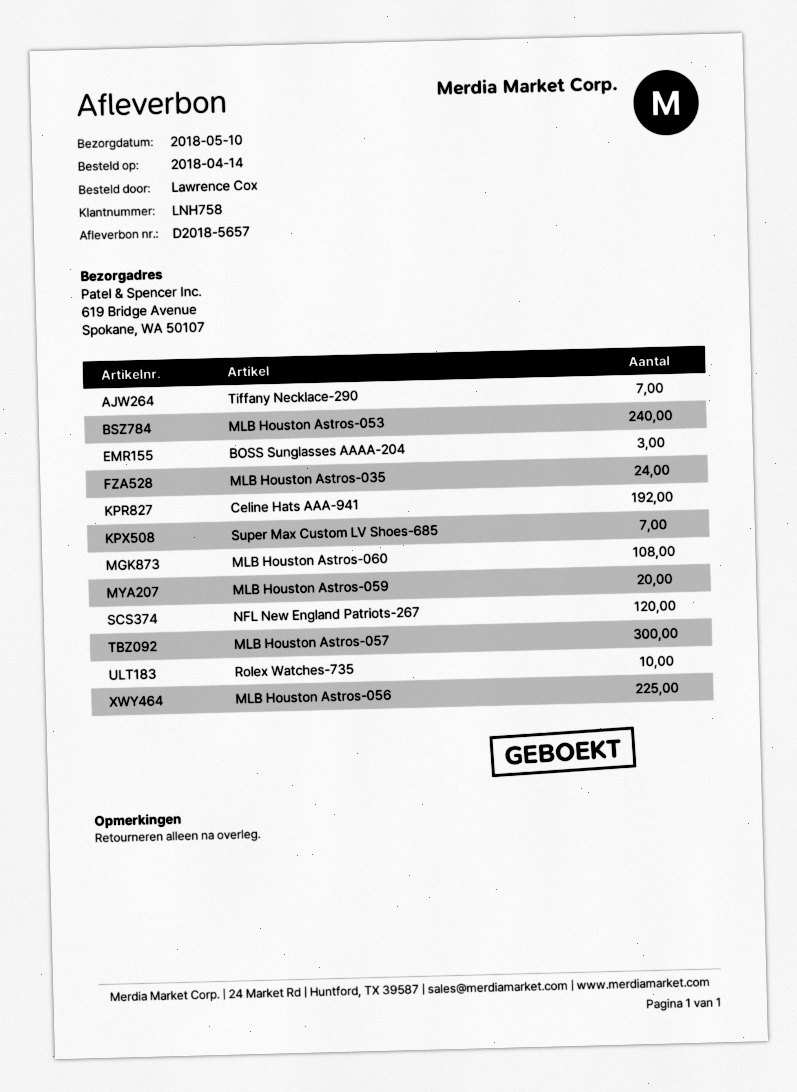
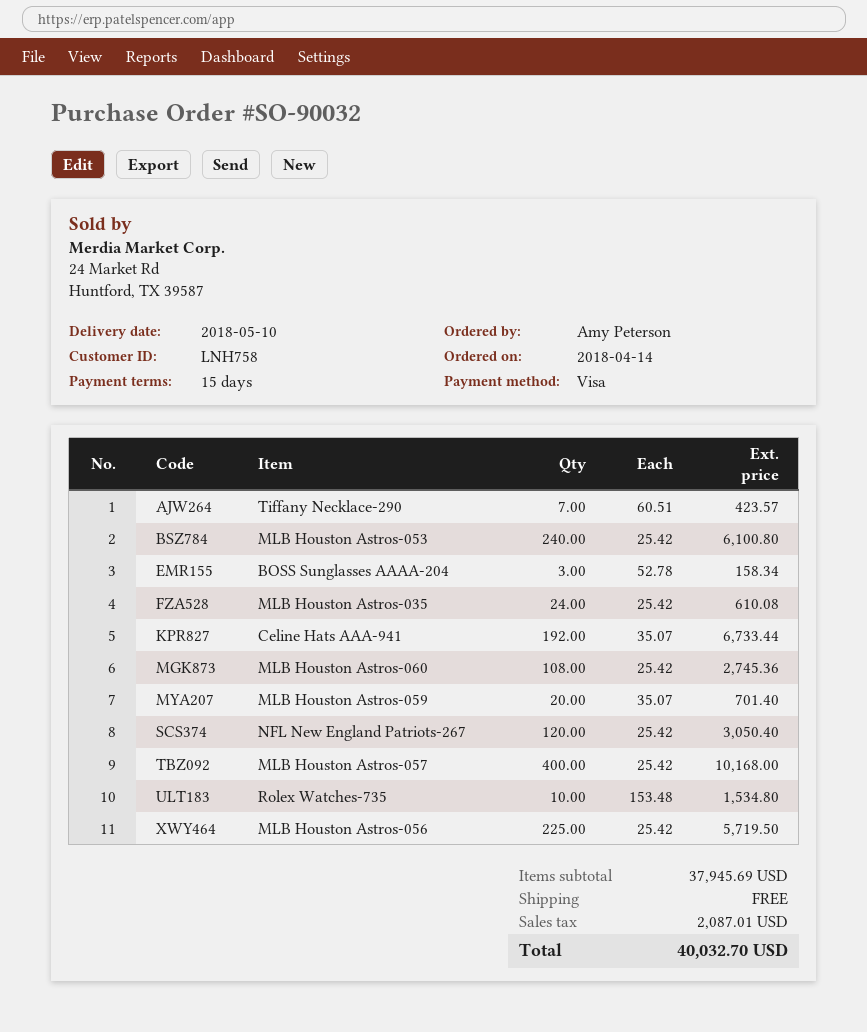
ordered by: Lawrence Cox -> Amy Peterson
Super Max Custom LV Shoes-685: 7 -> none
MLB Houston Astros-057: 300 -> 400

